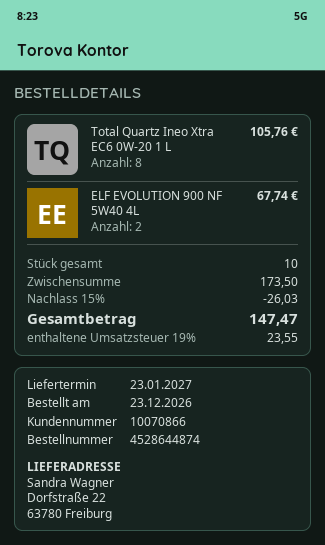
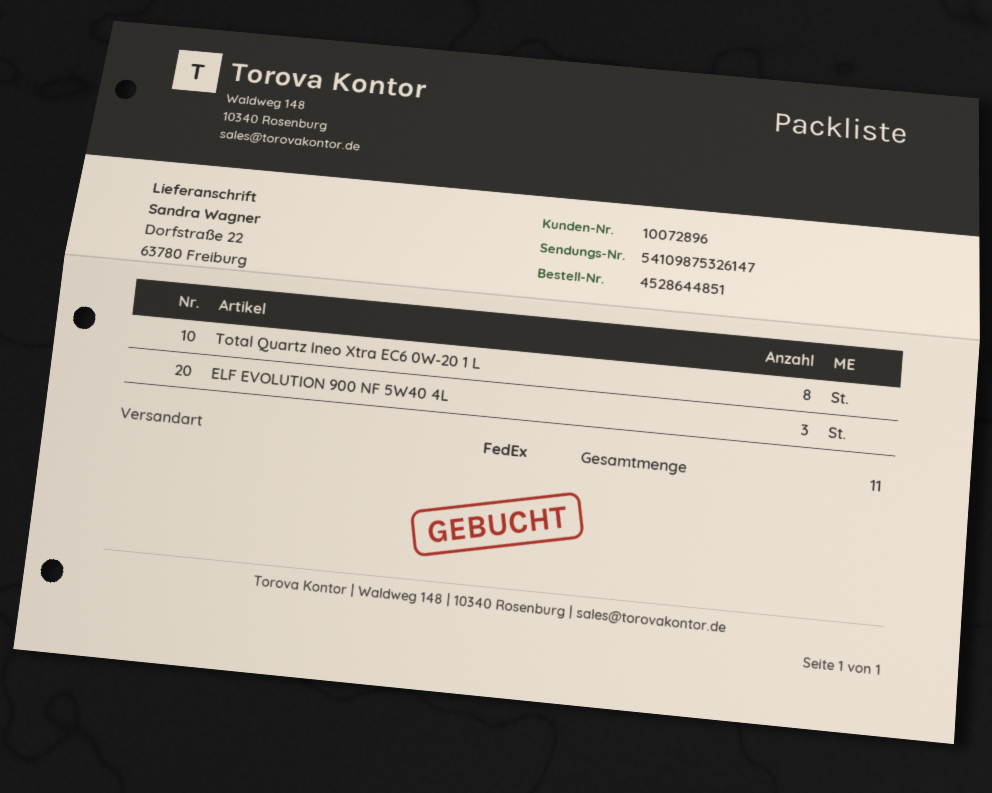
order number: 4528644874 -> 4528644851
customer number: 10070866 -> 10072896
ELF EVOLUTION 900 NF 5W40 4L: 2 -> 3
total quantity: 10 -> 11

